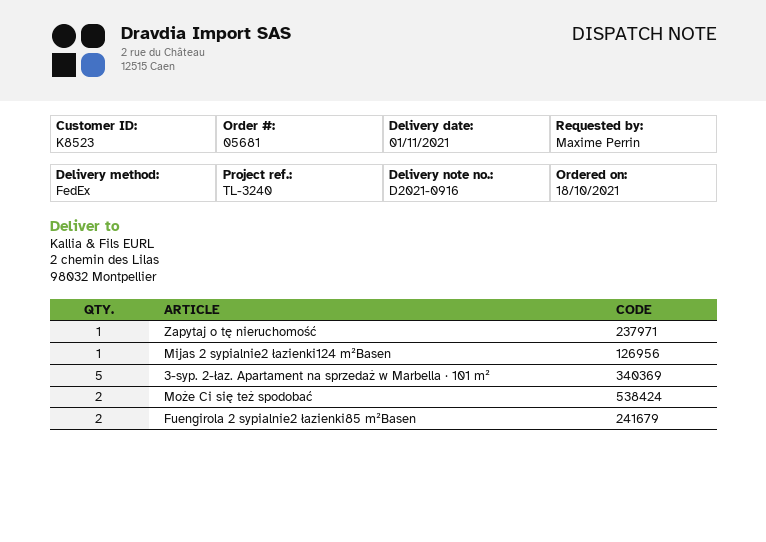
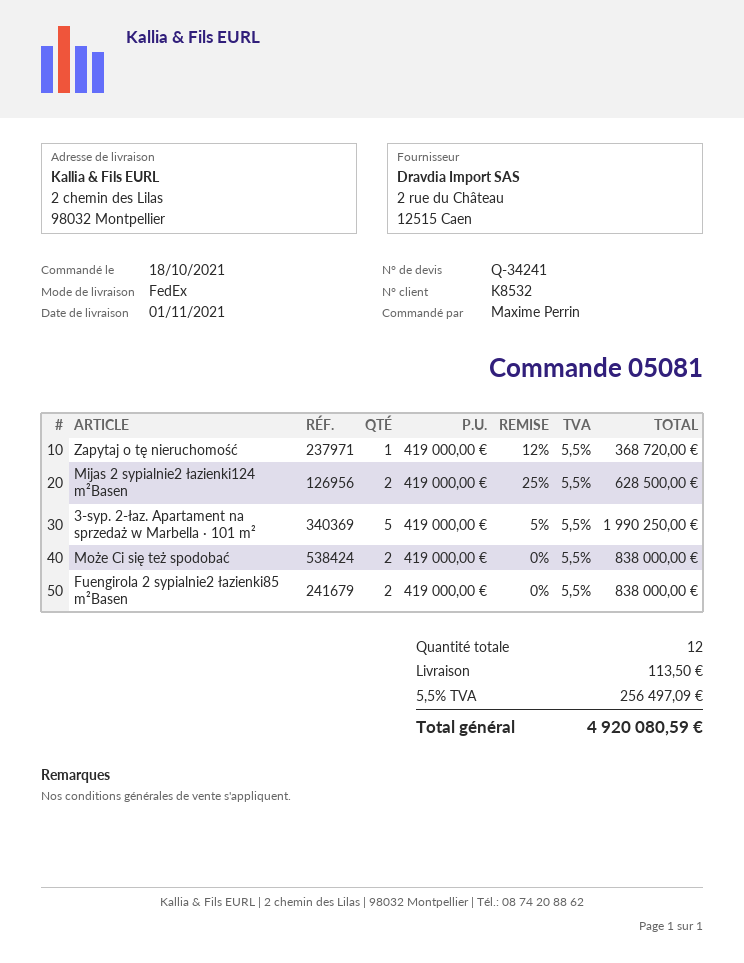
order number: 05681 -> 05081
customer number: K8523 -> K8532
Mijas 2 sypialnie2 łazienki124 m²Basen: 1 -> 2

